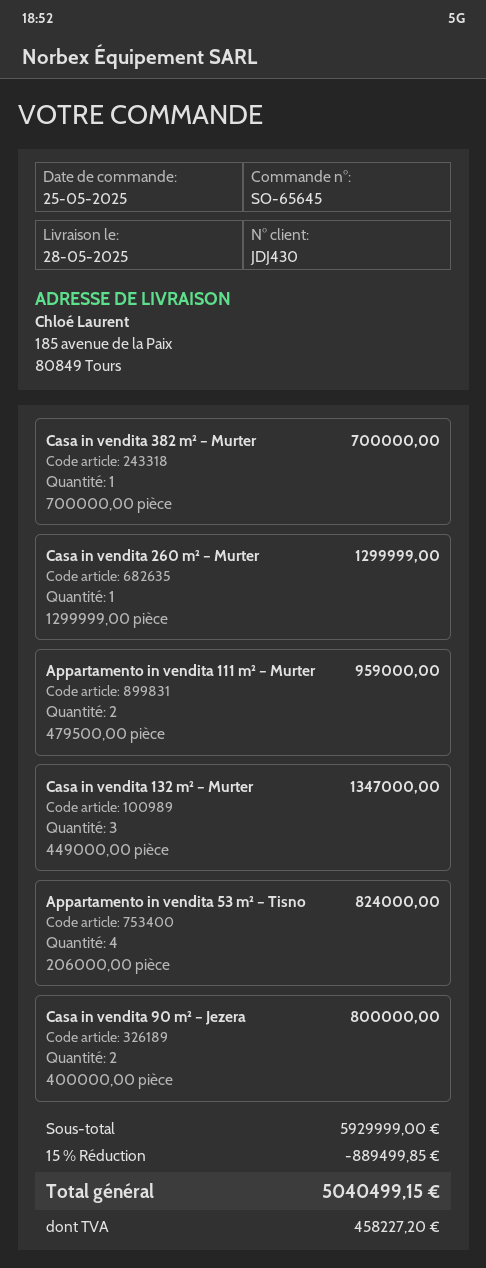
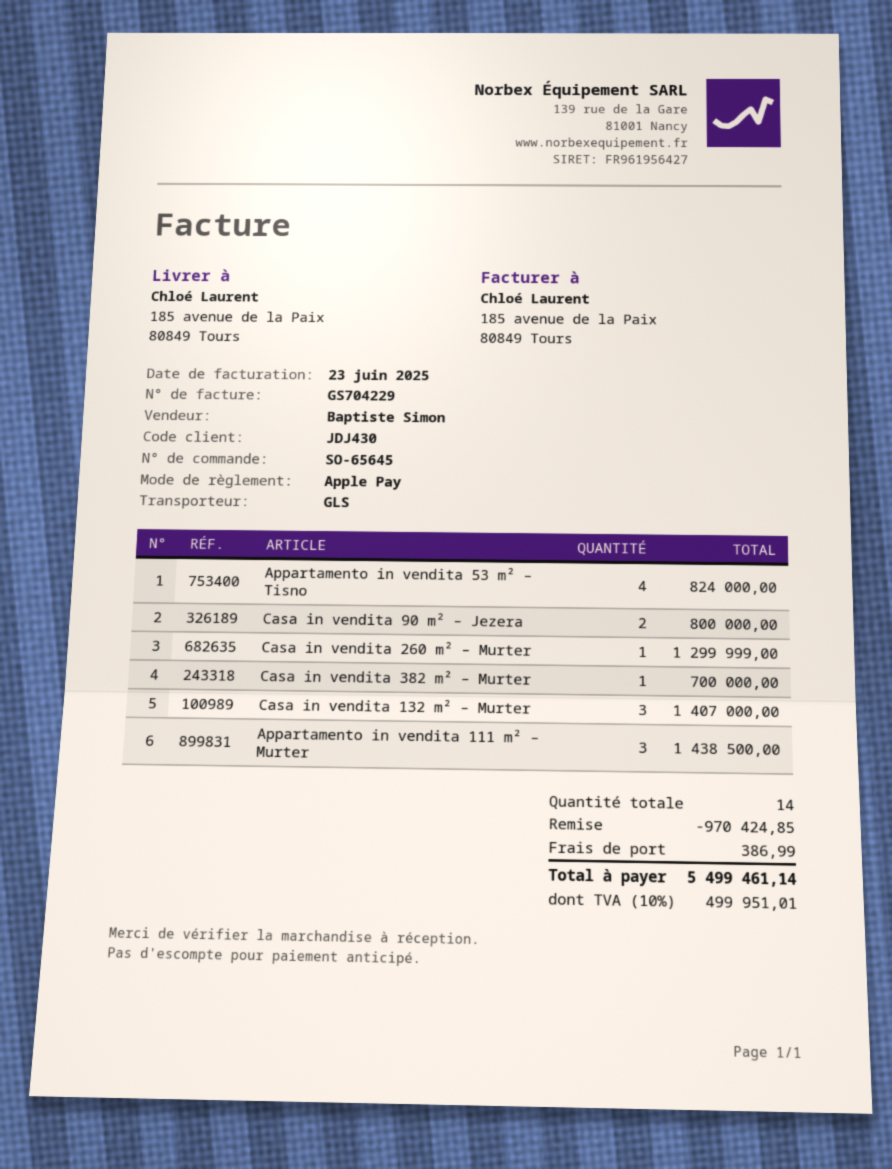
Appartamento in vendita 111 m² – Murter: 2 for 959000.00 -> 3 for 1438500.00
Casa in vendita 132 m² – Murter: 3 for 1347000.00 -> 3 for 1407000.00
discount: 889499.85 -> 970424.85
shipping: none -> 386.99
tax: 458227.20 -> 499951.01
total: 5040499.15 -> 5499461.14

